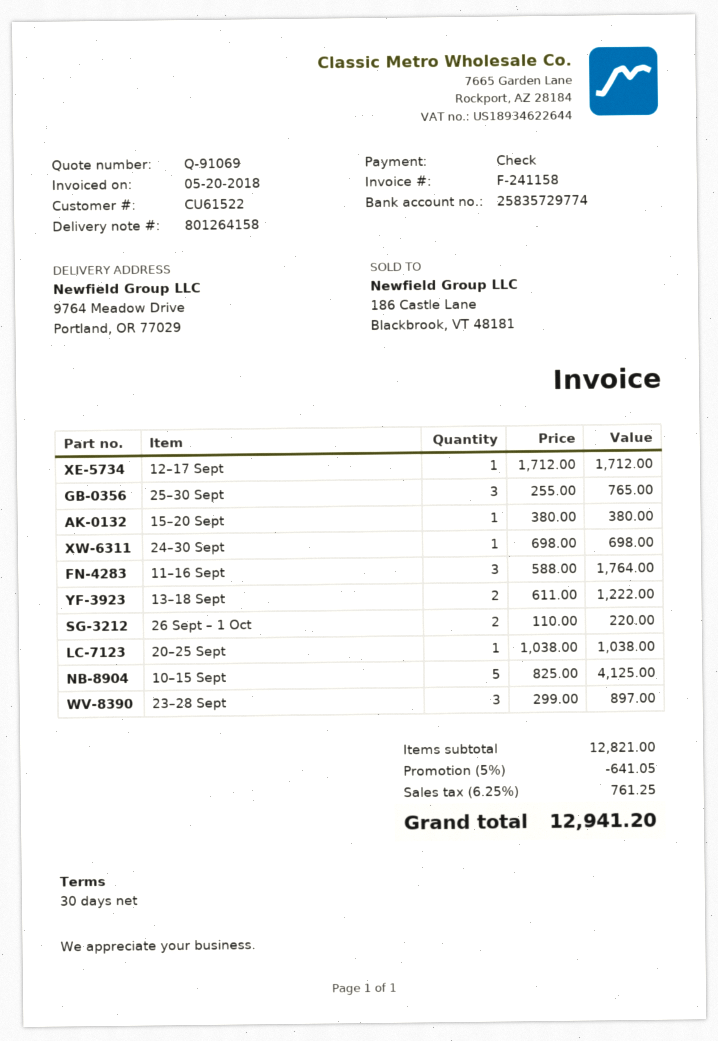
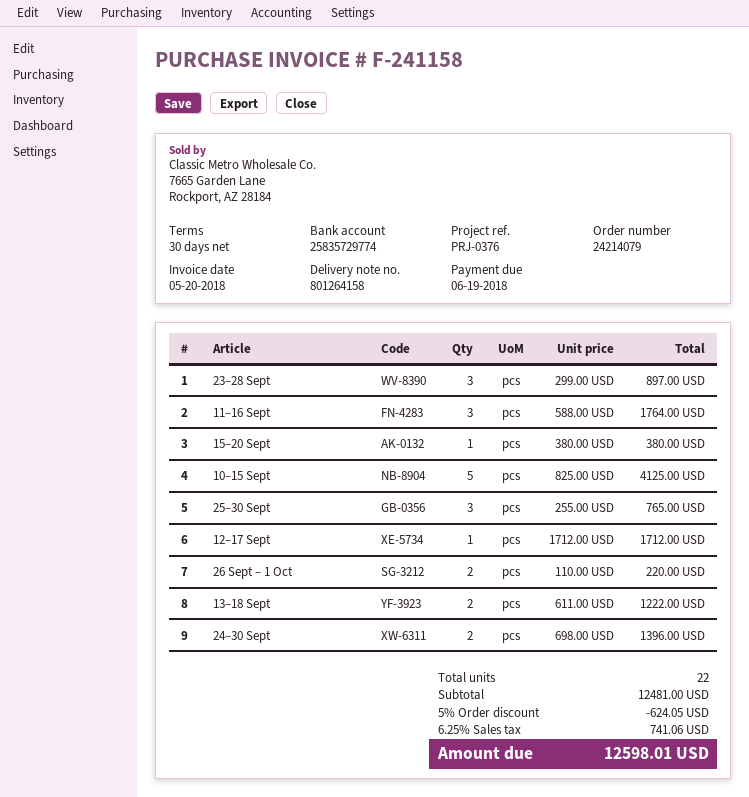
24–30 Sept: 1 x 698.00 = 698.00 -> 2 x 698.00 = 1396.00
20–25 Sept: 1 x 1038.00 = 1038.00 -> none
subtotal: 12821.00 -> 12481.00
discount: 5% = 641.05 -> 5% = 624.05
tax: 6.25% = 761.25 -> 6.25% = 741.06
total: 12941.20 -> 12598.01

